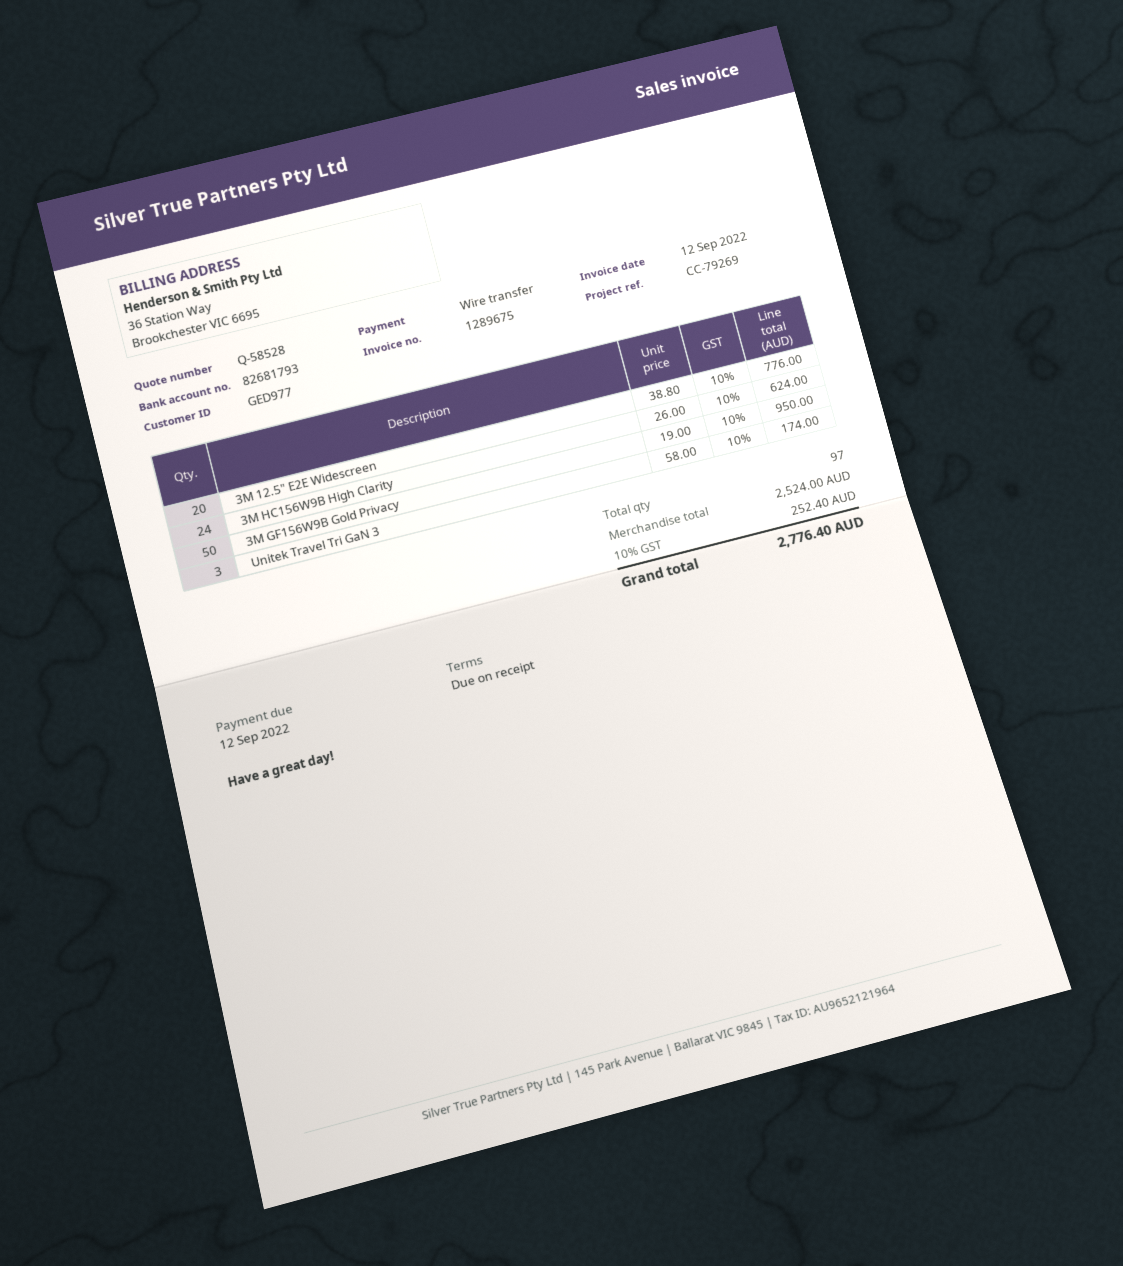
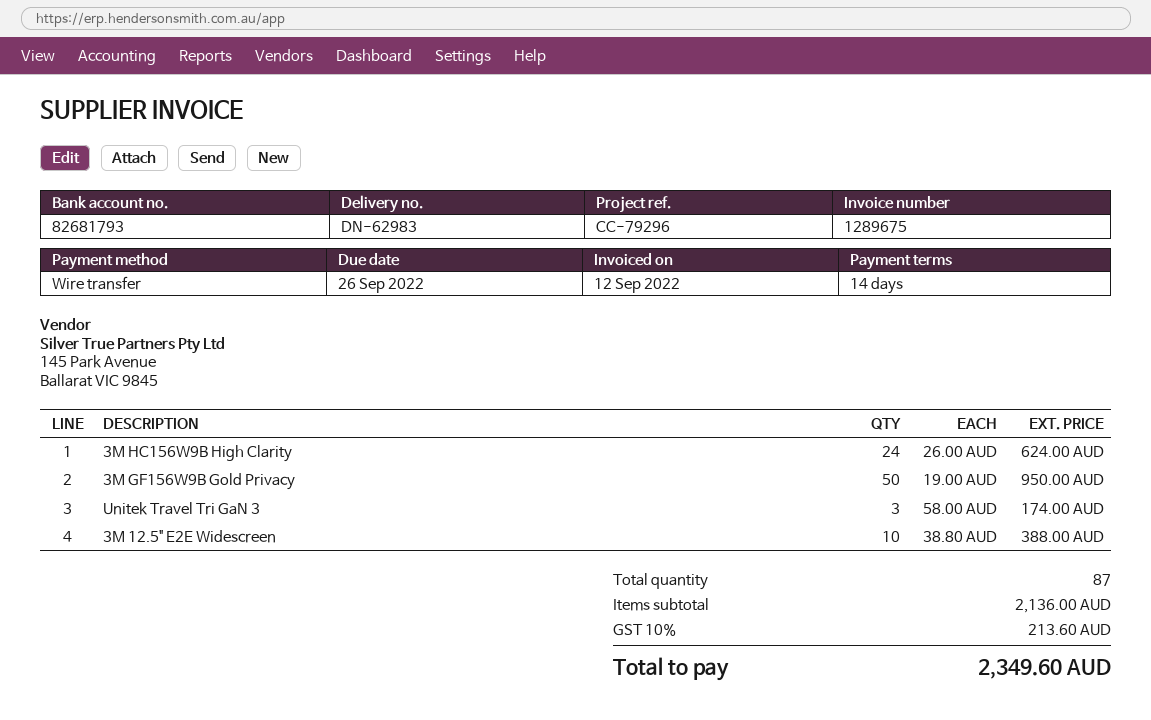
payment terms: on receipt -> 14 days
due date: 2022-09-12 -> 2022-09-26
reference: CC-79269 -> CC-79296
3M 12.5" E2E Widescreen: 20 x 38.80 = 776.00 -> 10 x 38.80 = 388.00
total quantity: 97 -> 87
subtotal: 2524.00 -> 2136.00
tax: 10% = 252.40 -> 10% = 213.60
total: 2776.40 -> 2349.60

